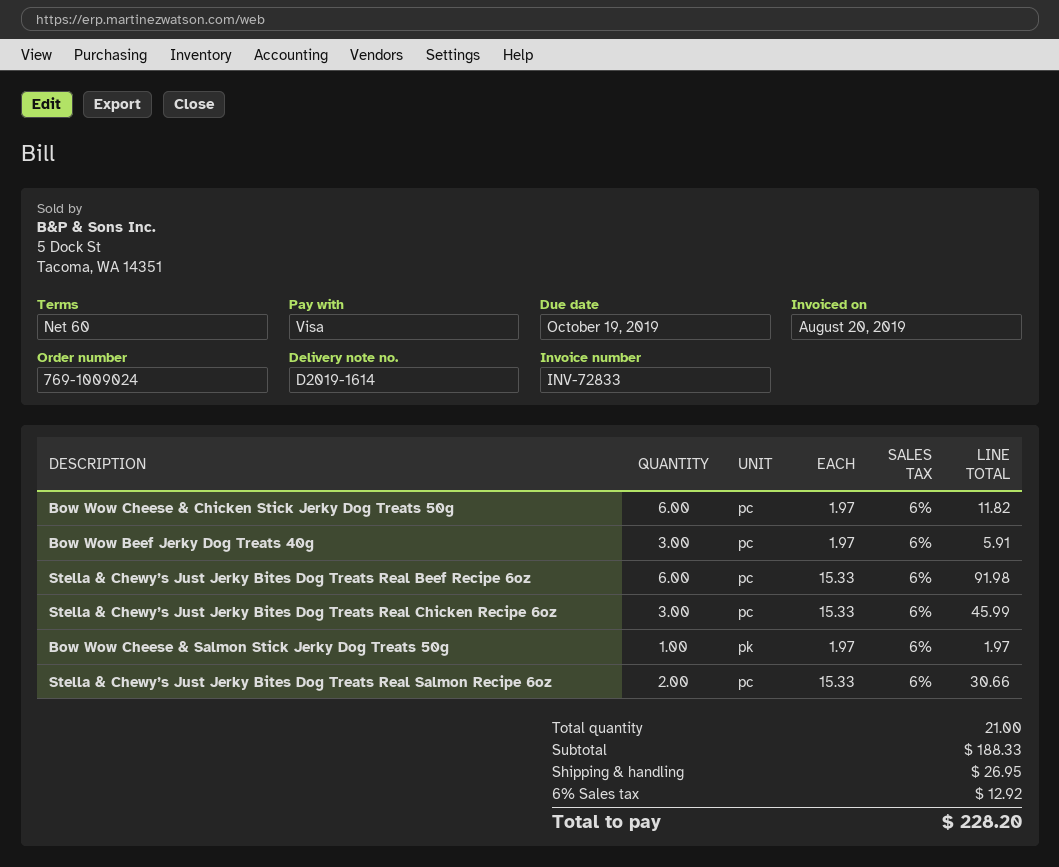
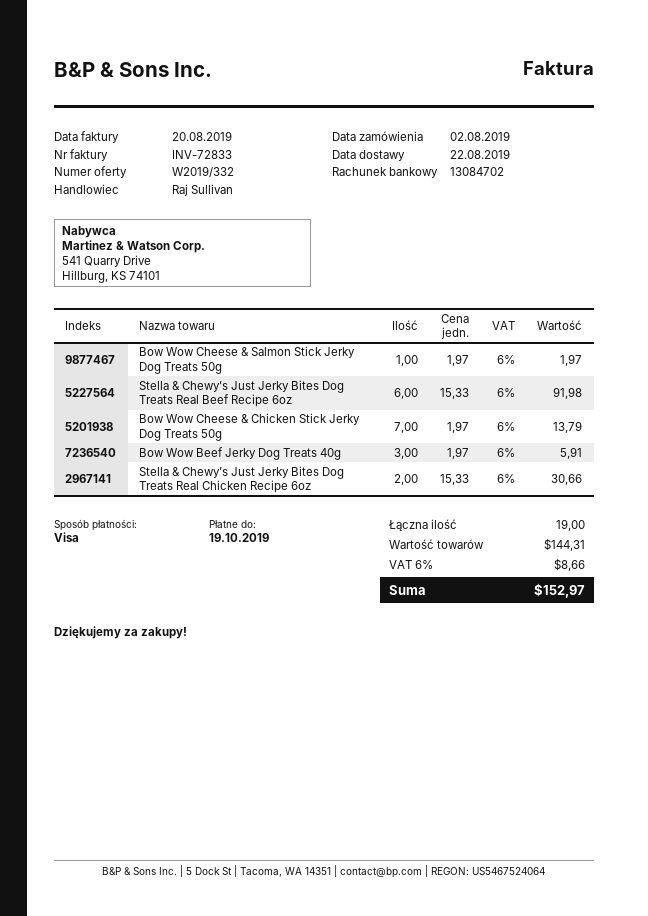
Bow Wow Cheese & Chicken Stick Jerky Dog Treats 50g: 6 x 1.97 = 11.82 -> 7 x 1.97 = 13.79
Stella & Chewy’s Just Jerky Bites Dog Treats Real Chicken Recipe 6oz: 3 x 15.33 = 45.99 -> 2 x 15.33 = 30.66
Stella & Chewy’s Just Jerky Bites Dog Treats Real Salmon Recipe 6oz: 2 x 15.33 = 30.66 -> none
total quantity: 21 -> 19
subtotal: 188.33 -> 144.31
shipping: 26.95 -> none
tax: 6% = 12.92 -> 6% = 8.66
total: 228.20 -> 152.97

